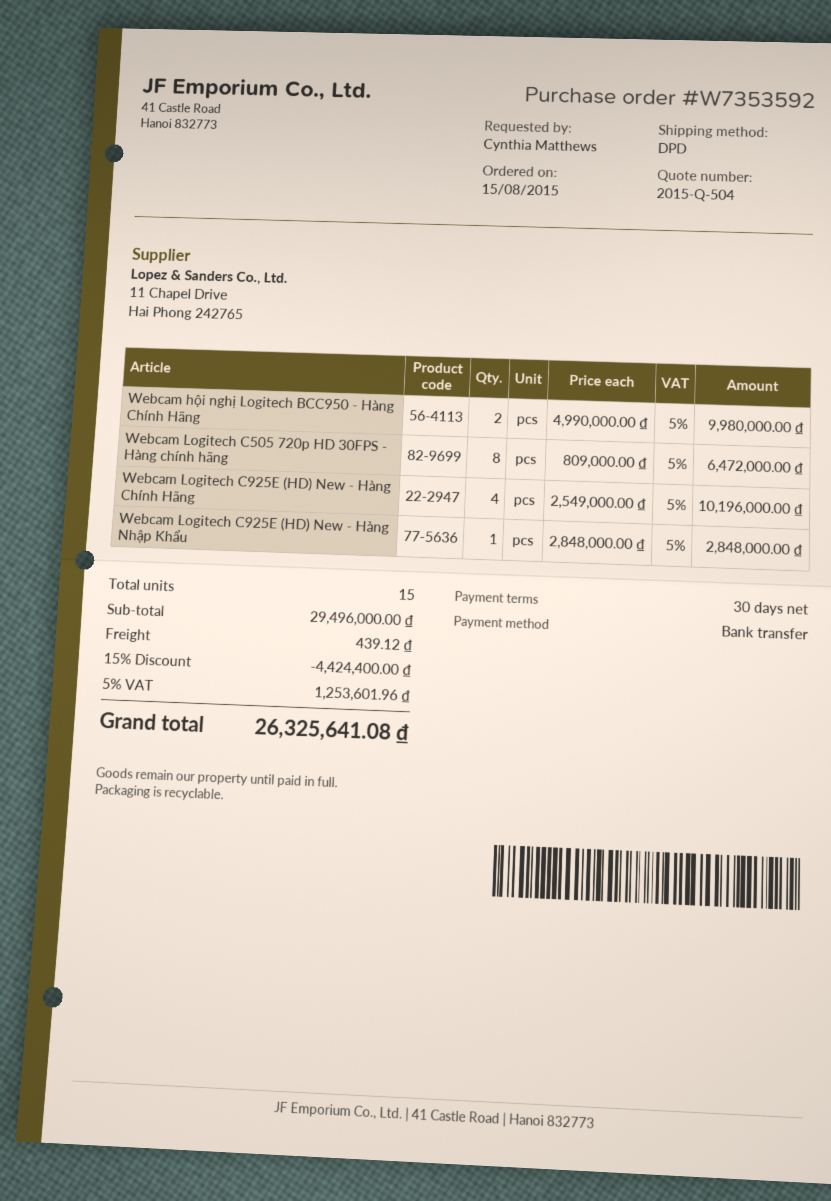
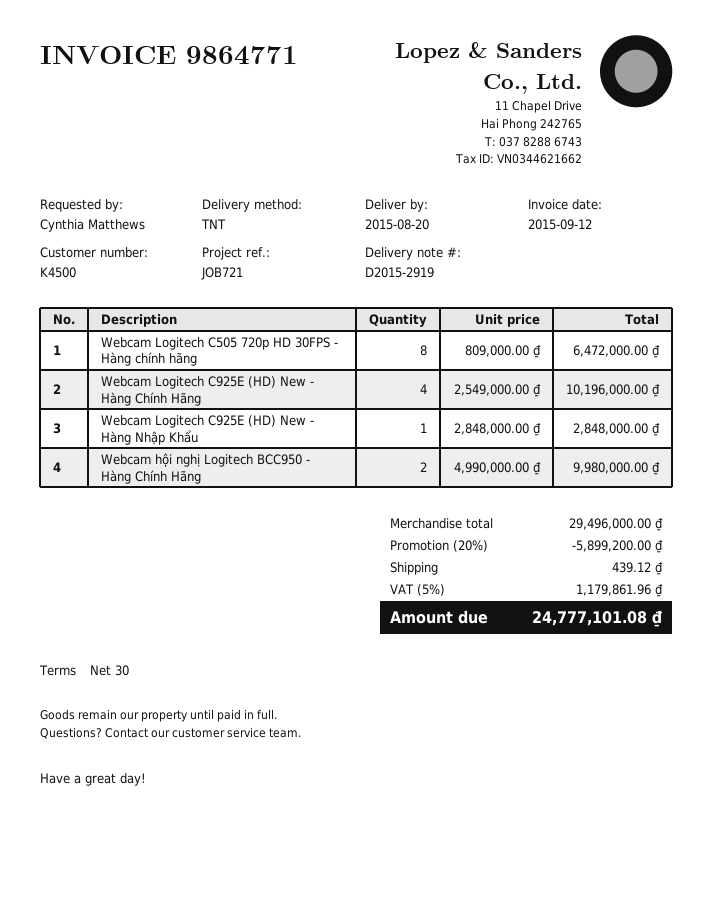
shipping method: DPD -> TNT
discount: 15% = 4424400.00 -> 20% = 5899200.00
tax: 5% = 1253601.96 -> 5% = 1179861.96
total: 26325641.08 -> 24777101.08

